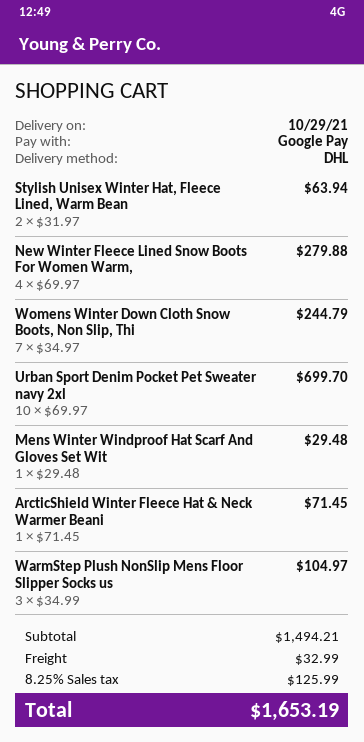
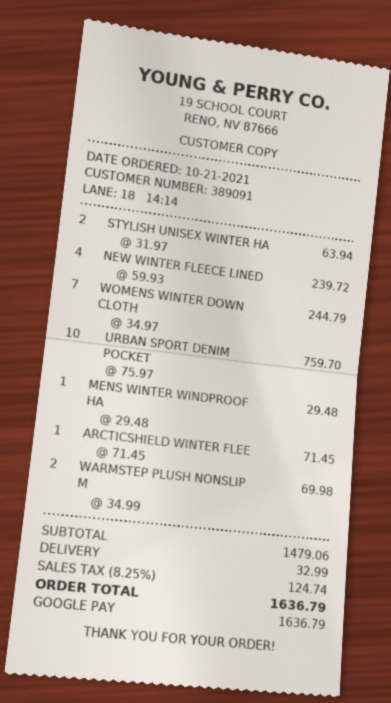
New Winter Fleece Lined Snow Boots For Women Warm,: 4 x 69.97 = 279.88 -> 4 x 59.93 = 239.72
Urban Sport Denim Pocket Pet Sweater navy 2xl: 10 x 69.97 = 699.70 -> 10 x 75.97 = 759.70
WarmStep Plush NonSlip Mens Floor Slipper Socks us: 3 x 34.99 = 104.97 -> 2 x 34.99 = 69.98
subtotal: 1494.21 -> 1479.06
tax: 8.25% = 125.99 -> 8.25% = 124.74
total: 1653.19 -> 1636.79

